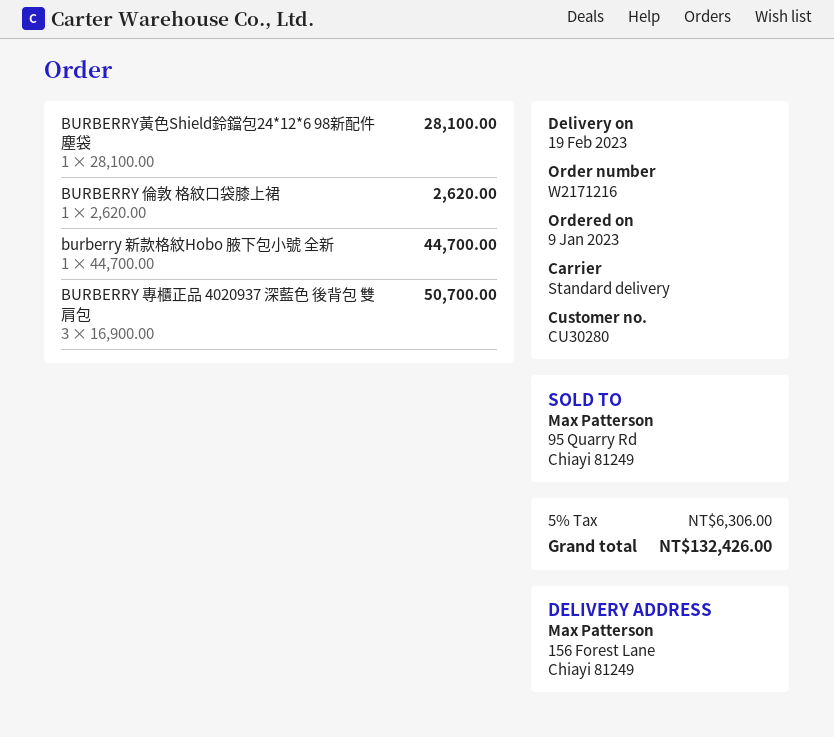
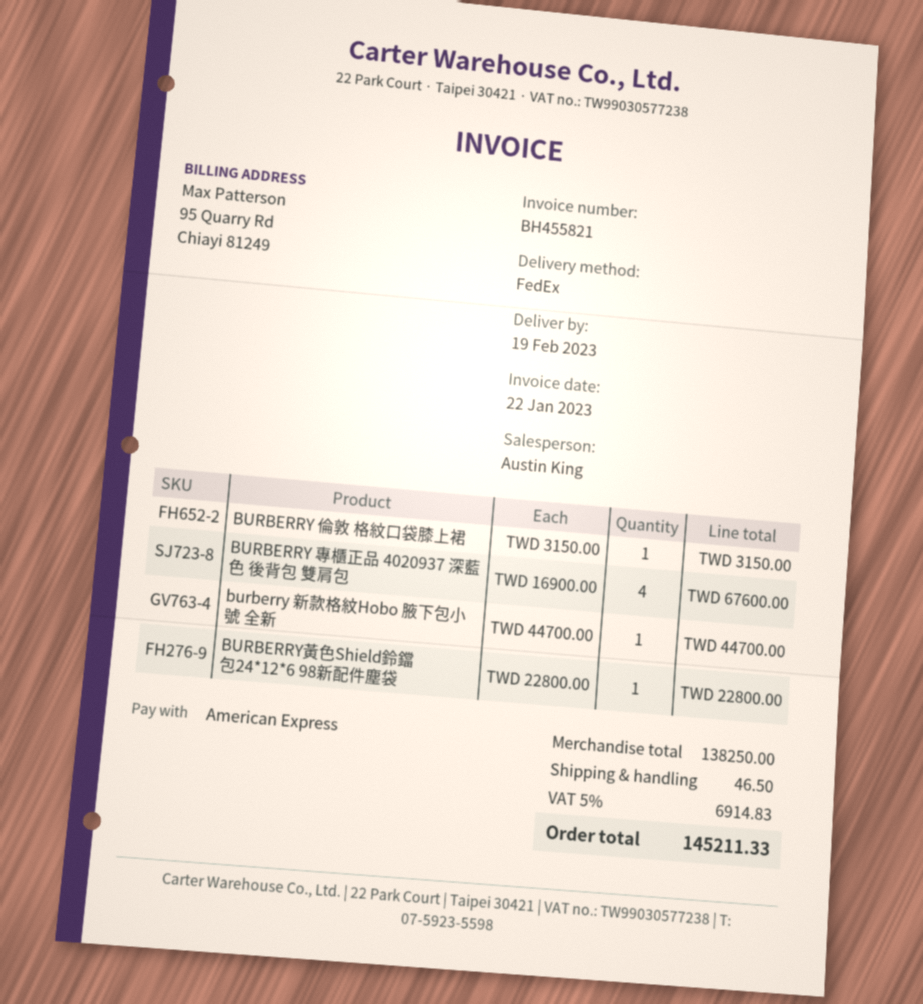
shipping method: standard -> FedEx
BURBERRY黃色Shield鈴鐺包24*12*6 98新配件塵袋: 1 x 28100.00 = 28100.00 -> 1 x 22800.00 = 22800.00
BURBERRY 倫敦 格紋口袋膝上裙: 1 x 2620.00 = 2620.00 -> 1 x 3150.00 = 3150.00
BURBERRY 專櫃正品 4020937 深藍色 後背包 雙肩包: 3 x 16900.00 = 50700.00 -> 4 x 16900.00 = 67600.00
shipping: none -> 46.50
tax: 5% = 6306.00 -> 5% = 6914.83
total: 132426.00 -> 145211.33

